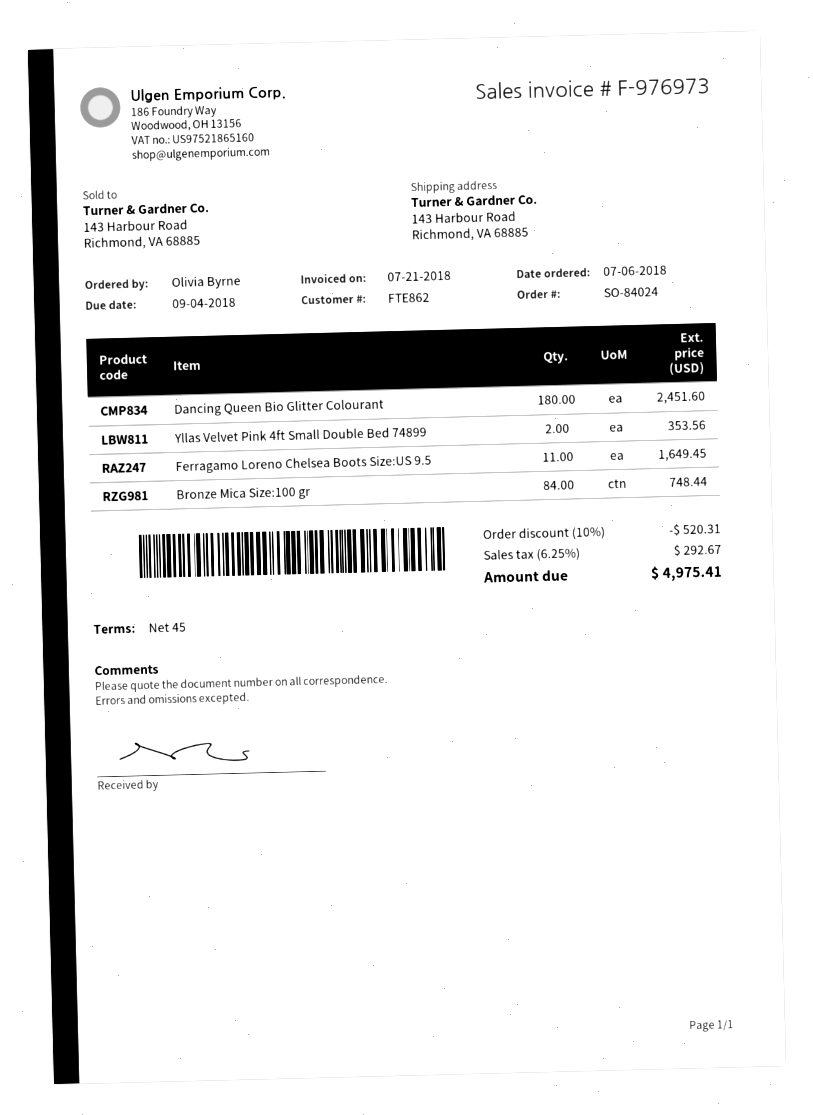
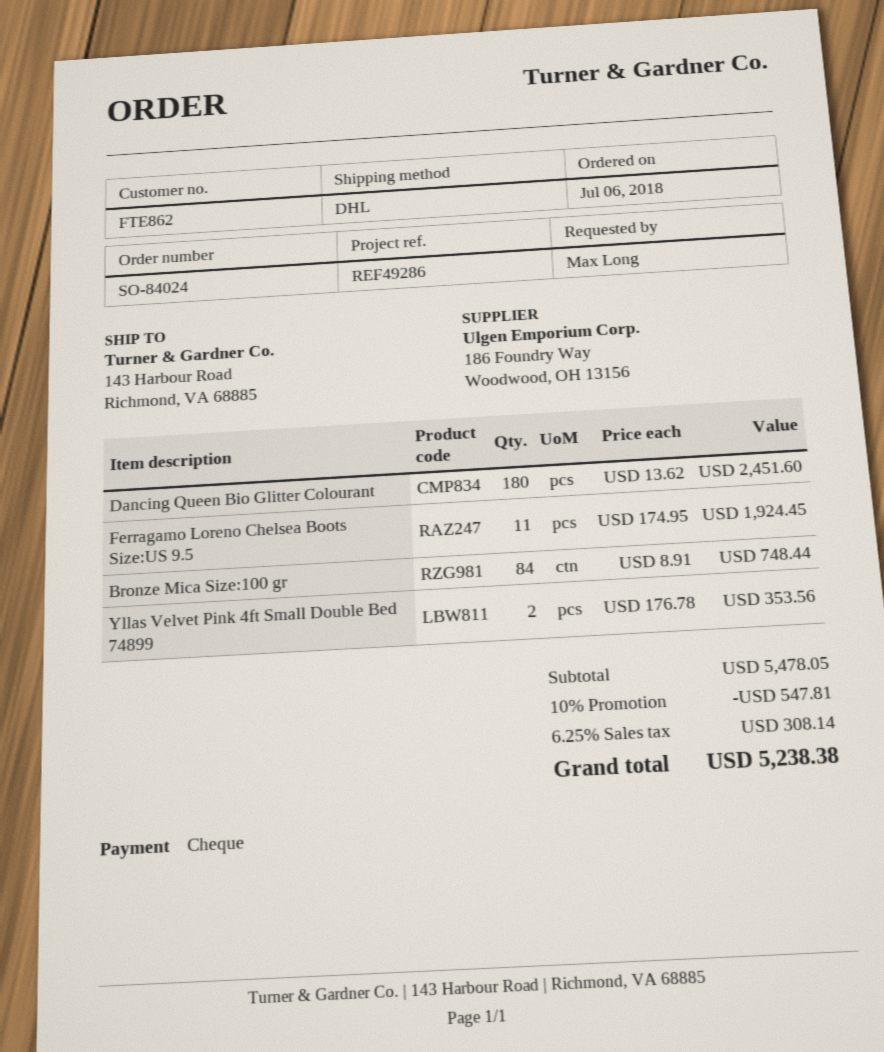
ordered by: Olivia Byrne -> Max Long
Ferragamo Loreno Chelsea Boots Size:US 9.5: 11 for 1649.45 -> 11 for 1924.45
discount: 10% = 520.31 -> 10% = 547.81
tax: 6.25% = 292.67 -> 6.25% = 308.14
total: 4975.41 -> 5238.38

